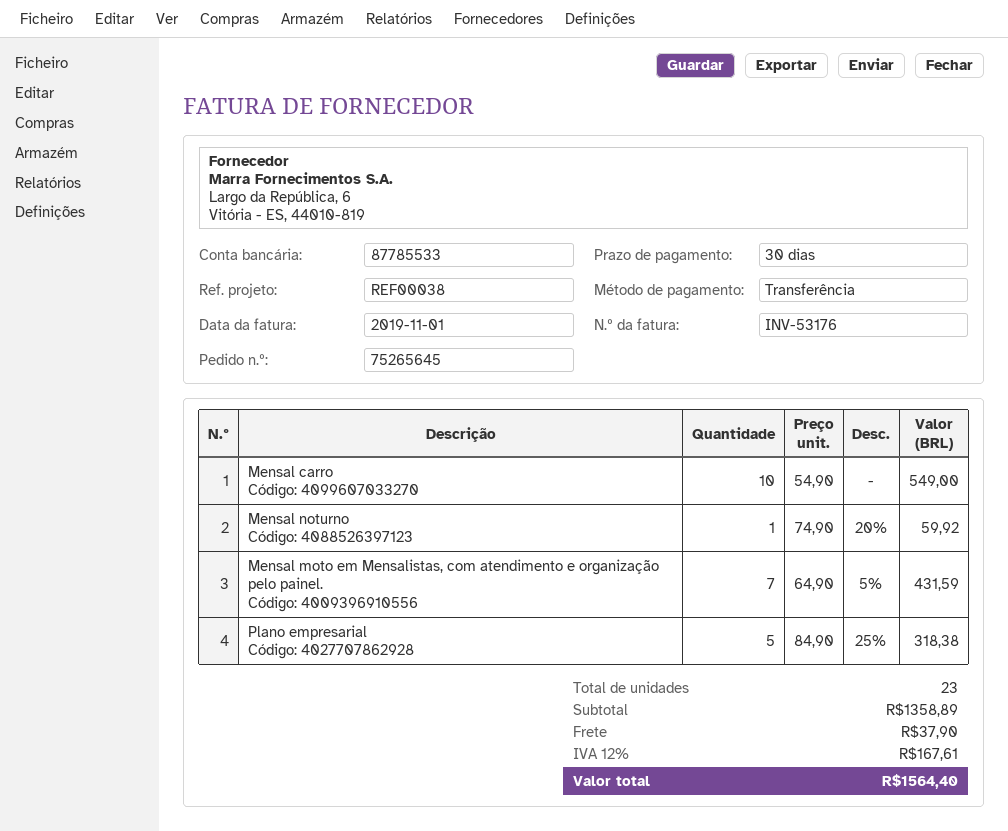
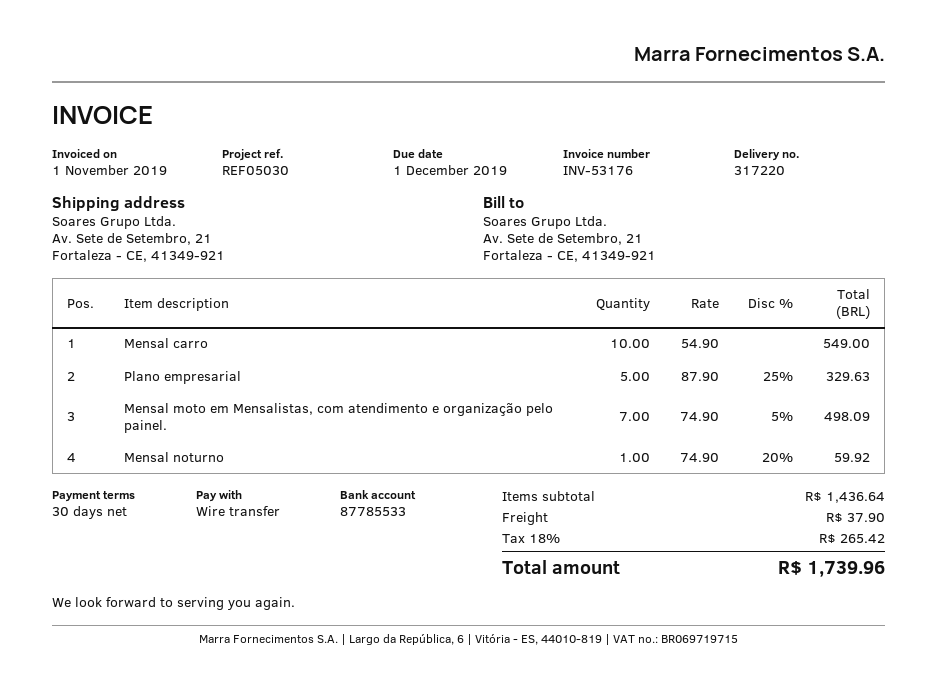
reference: REF00038 -> REF05030
Mensal moto em Mensalistas, com atendimento e organização pelo painel.: 7 x 64.90 - 5% = 431.59 -> 7 x 74.90 - 5% = 498.09
Plano empresarial: 5 x 84.90 - 25% = 318.38 -> 5 x 87.90 - 25% = 329.63
subtotal: 1358.89 -> 1436.64
tax: 12% = 167.61 -> 18% = 265.42
total: 1564.40 -> 1739.96

